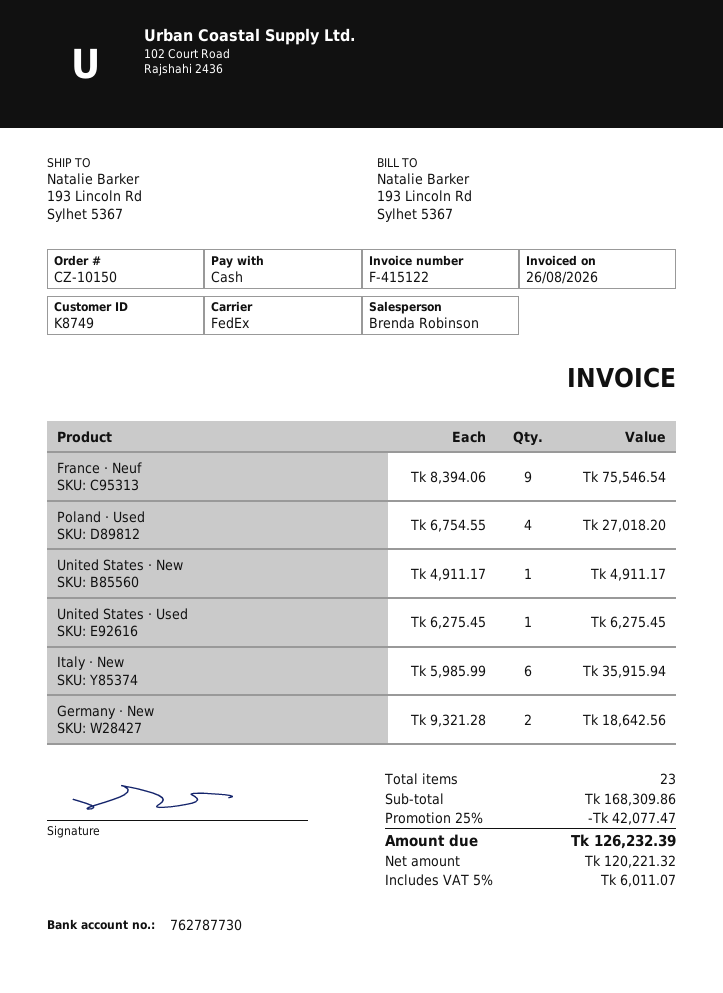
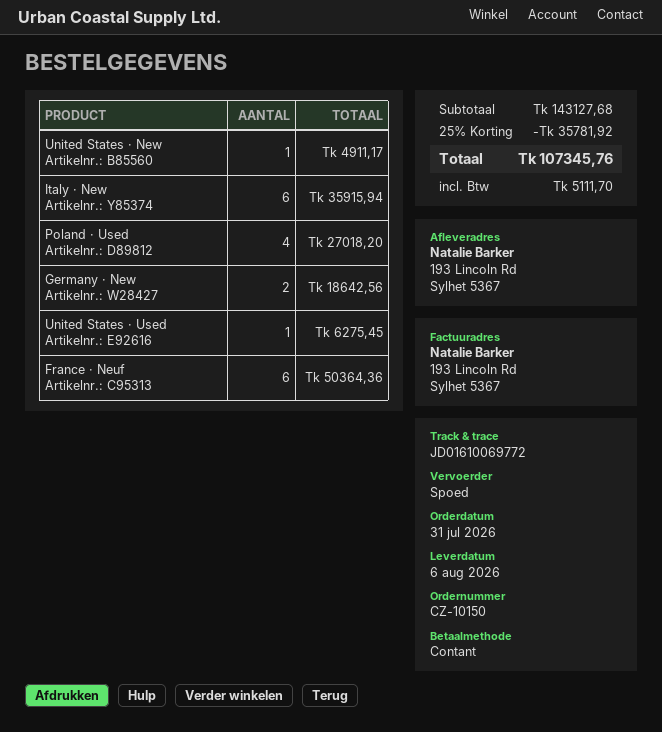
shipping method: FedEx -> express
France · Neuf: 9 for 75546.54 -> 6 for 50364.36
subtotal: 168309.86 -> 143127.68
discount: 25% = 42077.47 -> 25% = 35781.92
tax: 6011.07 -> 5111.70
total: 126232.39 -> 107345.76

